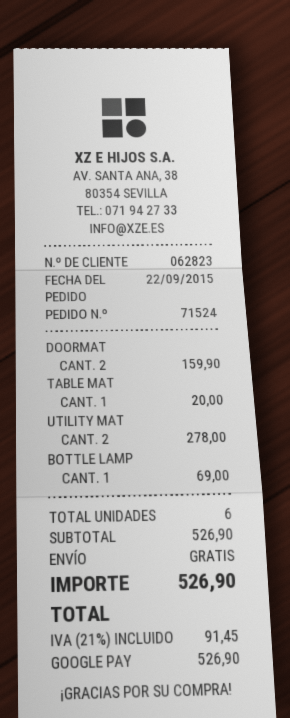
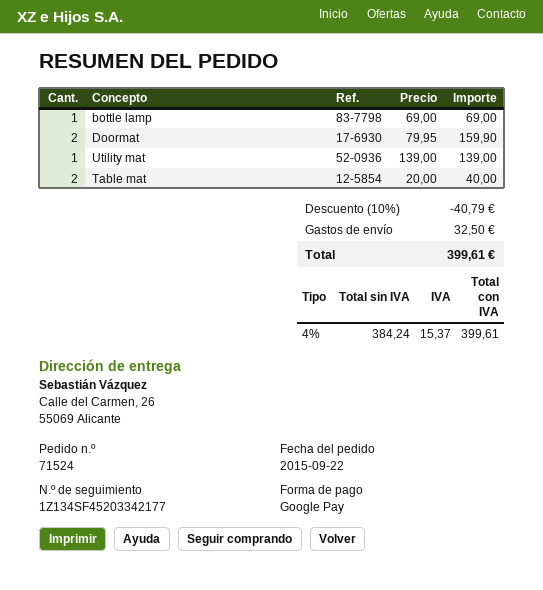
TABLE MAT: 1 for 20.00 -> 2 for 40.00
UTILITY MAT: 2 for 278.00 -> 1 for 139.00
discount: none -> 10% = 40.79
shipping: 0.00 -> 32.50
tax: 21% = 91.45 -> 4% = 15.37
total: 526.90 -> 399.61

